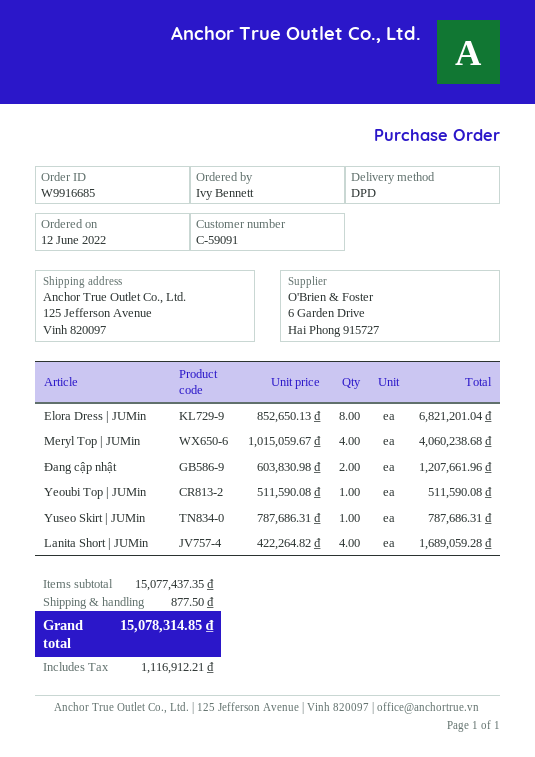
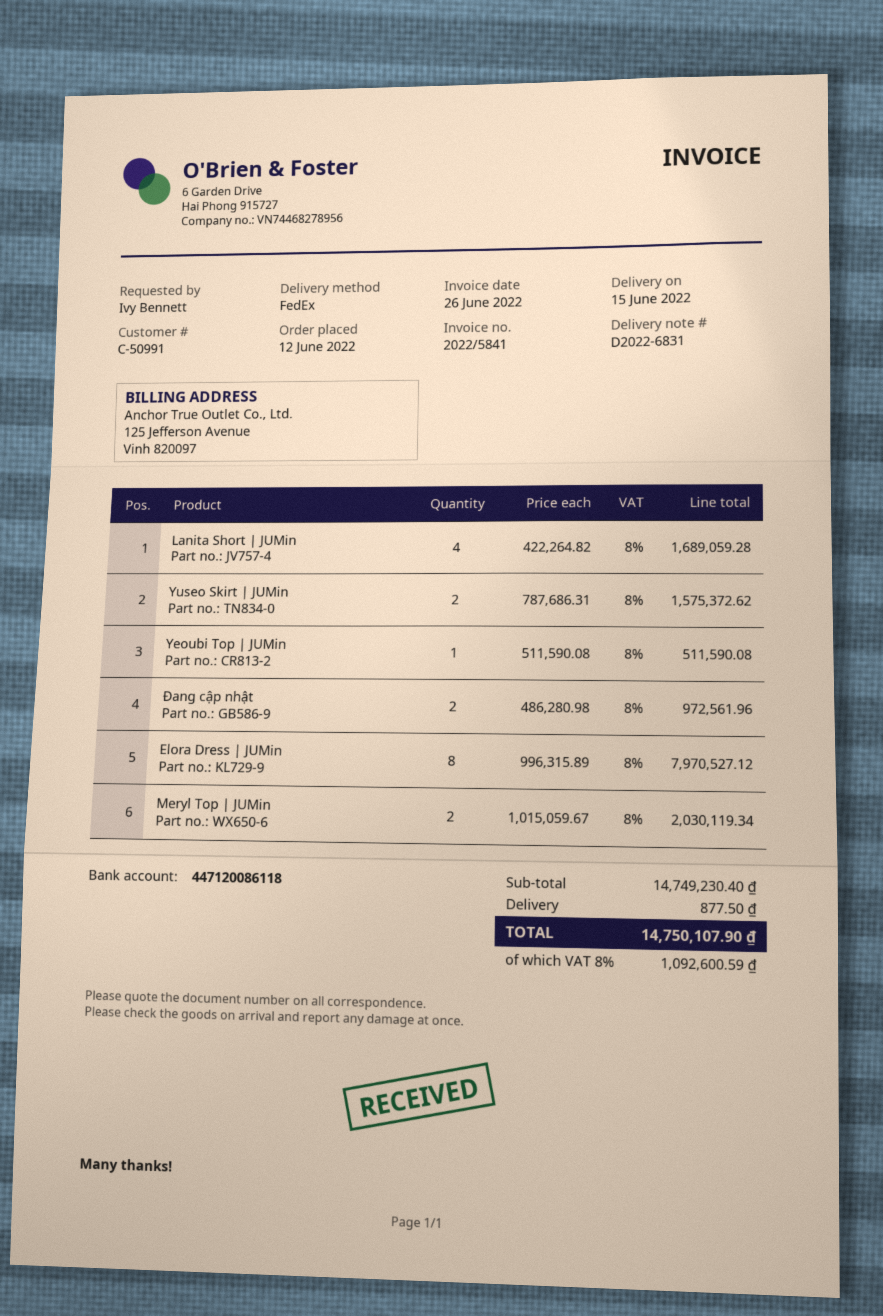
customer number: C-59091 -> C-50991
shipping method: DPD -> FedEx
Elora Dress | JUMin: 8 x 852650.13 = 6821201.04 -> 8 x 996315.89 = 7970527.12
Meryl Top | JUMin: 4 x 1015059.67 = 4060238.68 -> 2 x 1015059.67 = 2030119.34
Đang cập nhật: 2 x 603830.98 = 1207661.96 -> 2 x 486280.98 = 972561.96
Yuseo Skirt | JUMin: 1 x 787686.31 = 787686.31 -> 2 x 787686.31 = 1575372.62
subtotal: 15077437.35 -> 14749230.40
tax: 1116912.21 -> 1092600.59
total: 15078314.85 -> 14750107.90

